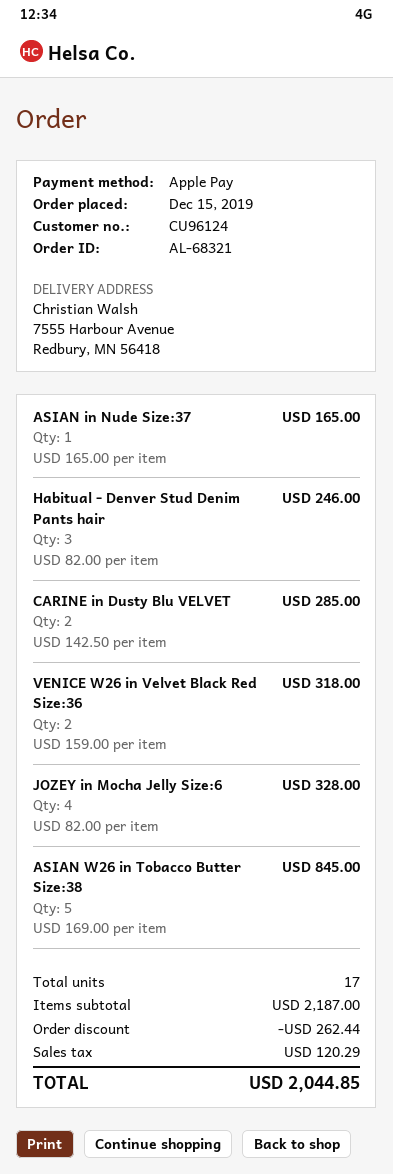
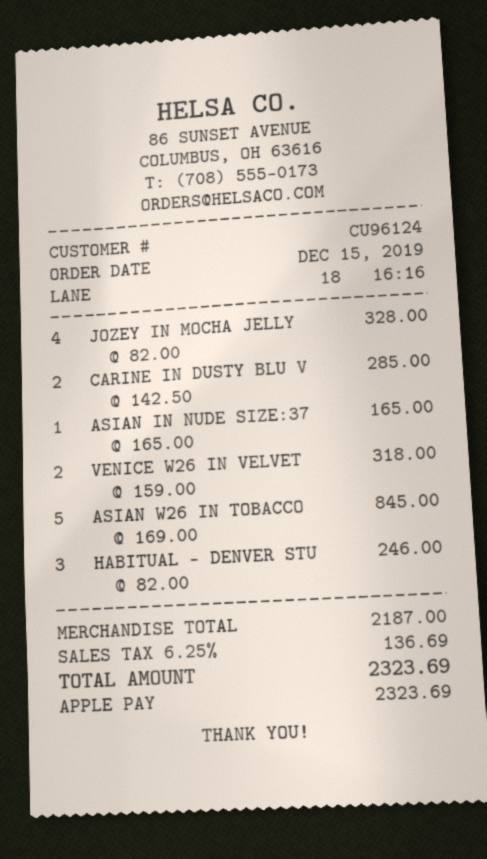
discount: 262.44 -> none
tax: 120.29 -> 136.69
total: 2044.85 -> 2323.69

